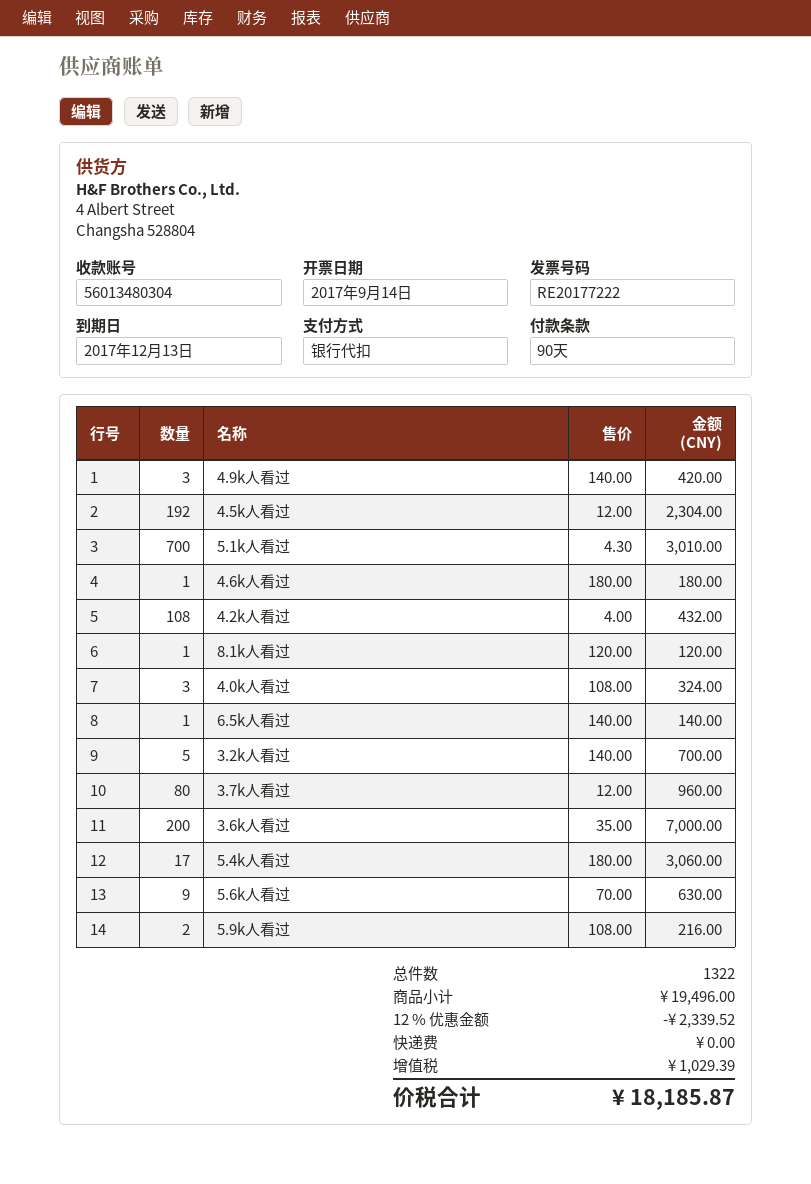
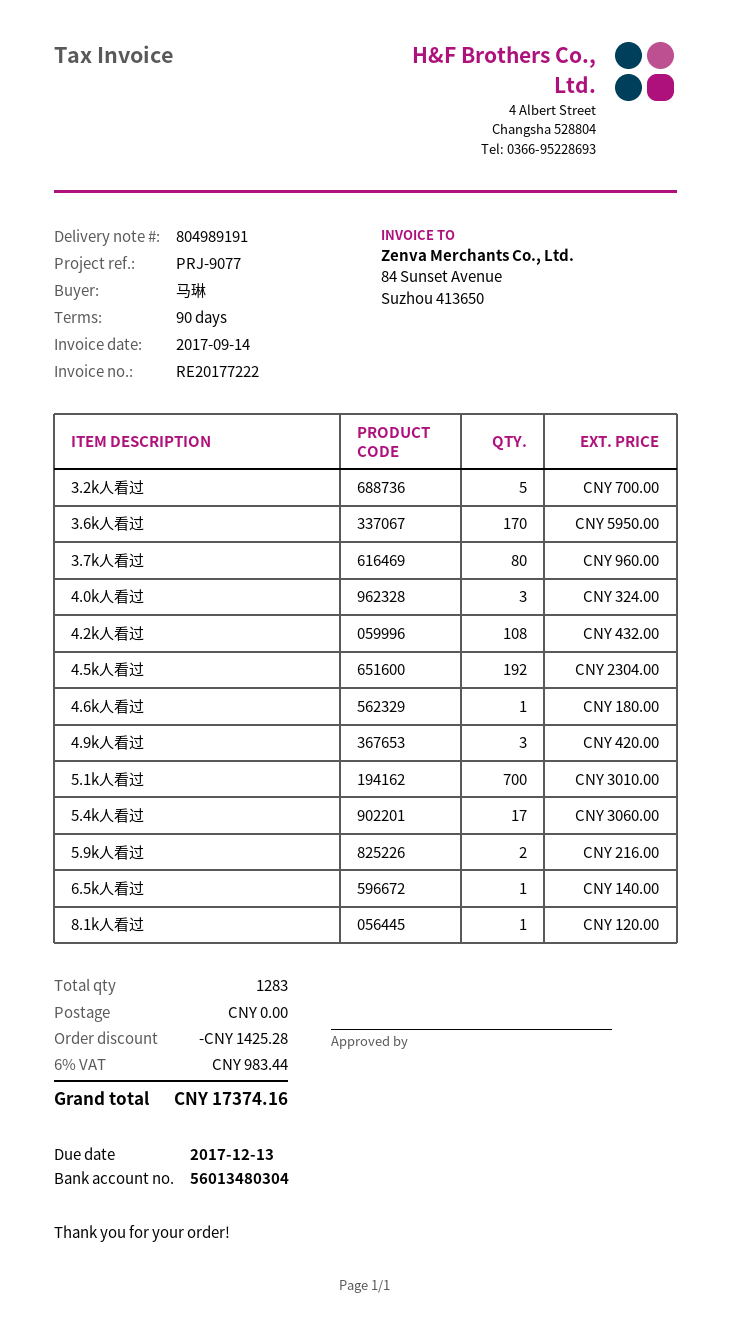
3.6k人看过: 200 for 7000.00 -> 170 for 5950.00
5.6k人看过: 9 for 630.00 -> none
total quantity: 1322 -> 1283
discount: 2339.52 -> 1425.28
tax: 1029.39 -> 983.44
total: 18185.87 -> 17374.16

